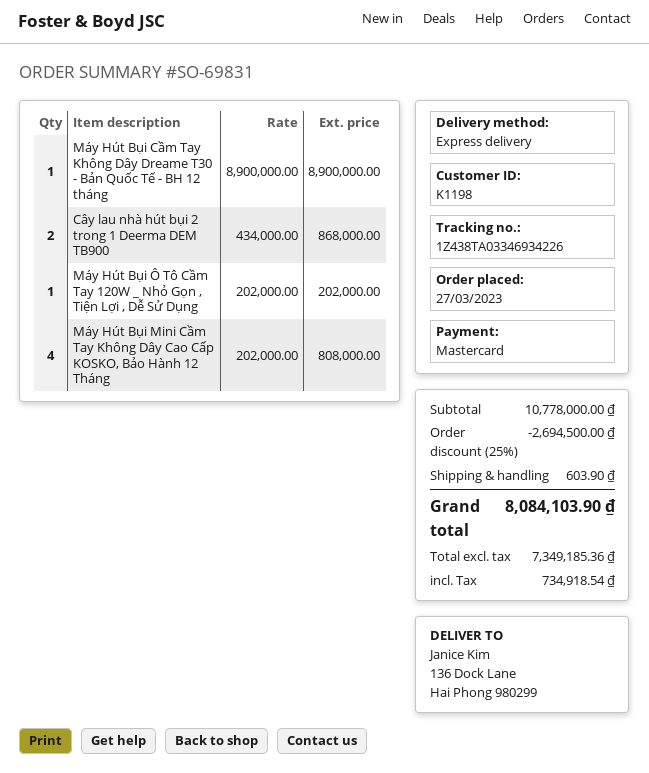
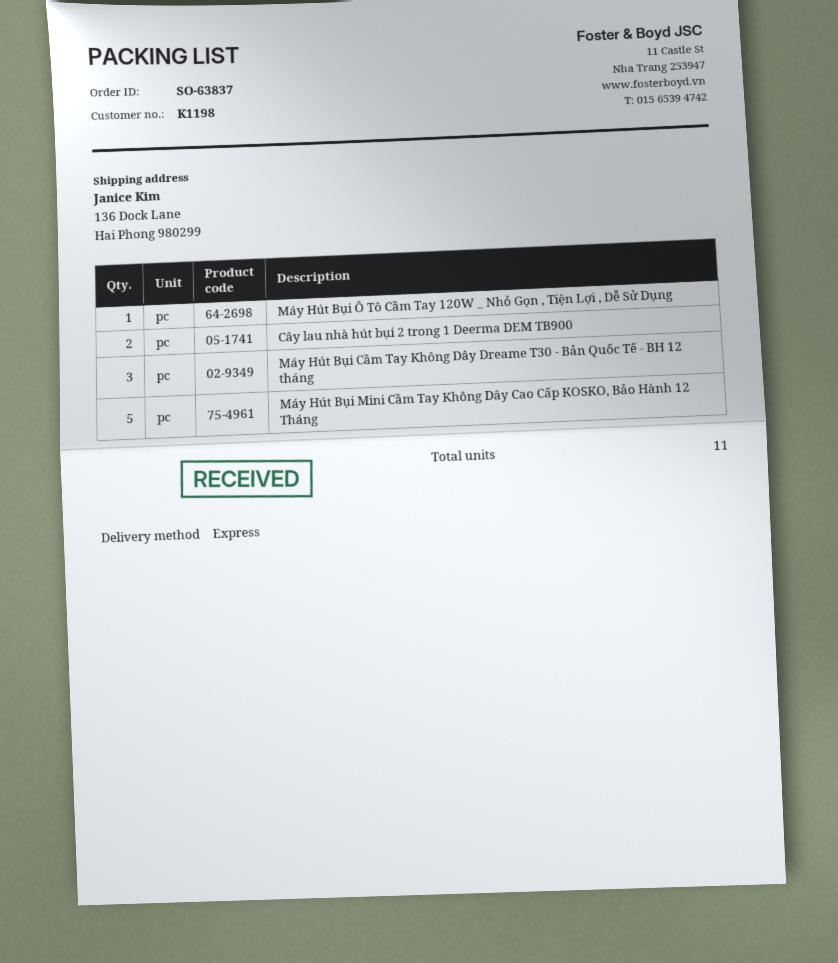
order number: SO-69831 -> SO-63837
Máy Hút Bụi Cầm Tay Không Dây Dreame T30 - Bản Quốc Tế - BH 12 tháng: 1 -> 3
Máy Hút Bụi Mini Cầm Tay Không Dây Cao Cấp KOSKO, Bảo Hành 12 Tháng: 4 -> 5

